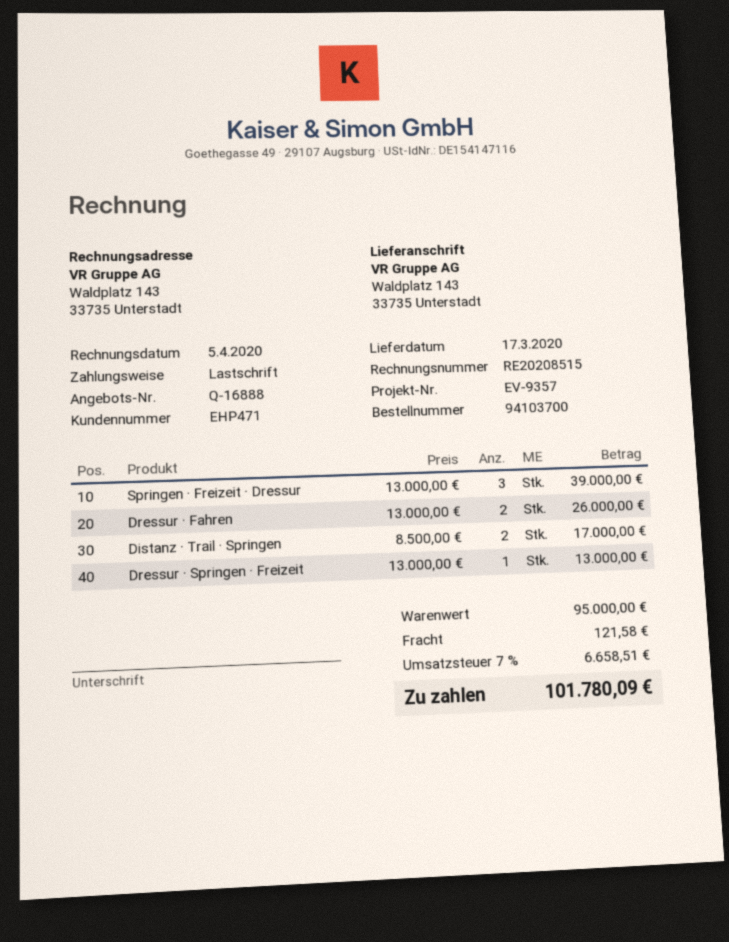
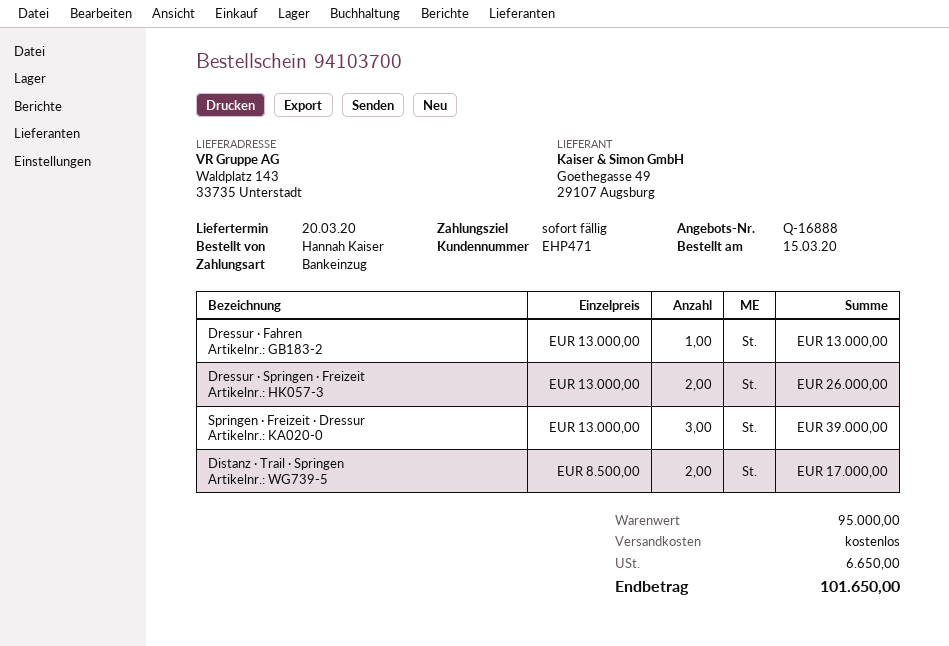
delivery date: 2020-03-17 -> 2020-03-20
Dressur · Fahren: 2 x 13000.00 = 26000.00 -> 1 x 13000.00 = 13000.00
Dressur · Springen · Freizeit: 1 x 13000.00 = 13000.00 -> 2 x 13000.00 = 26000.00
shipping: 121.58 -> 0.00
tax: 6658.51 -> 6650.00
total: 101780.09 -> 101650.00

